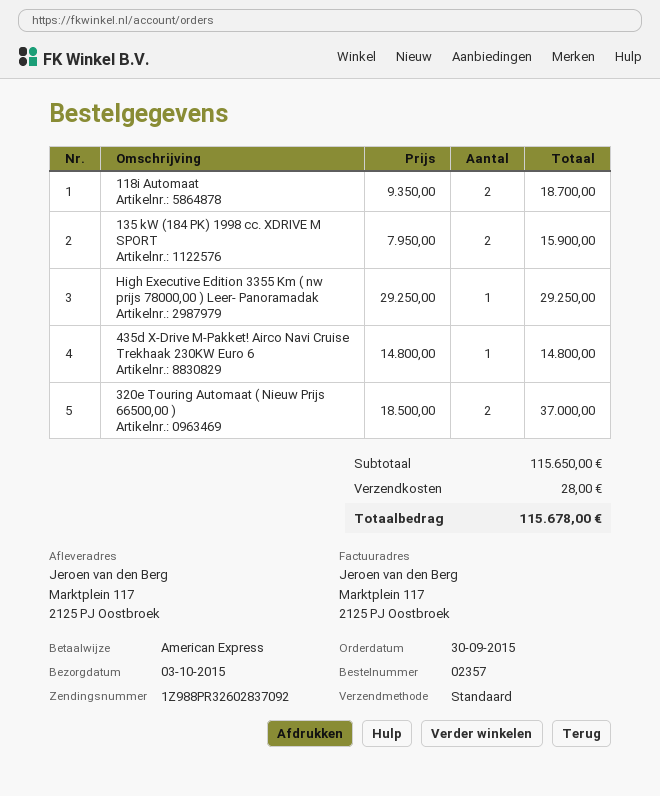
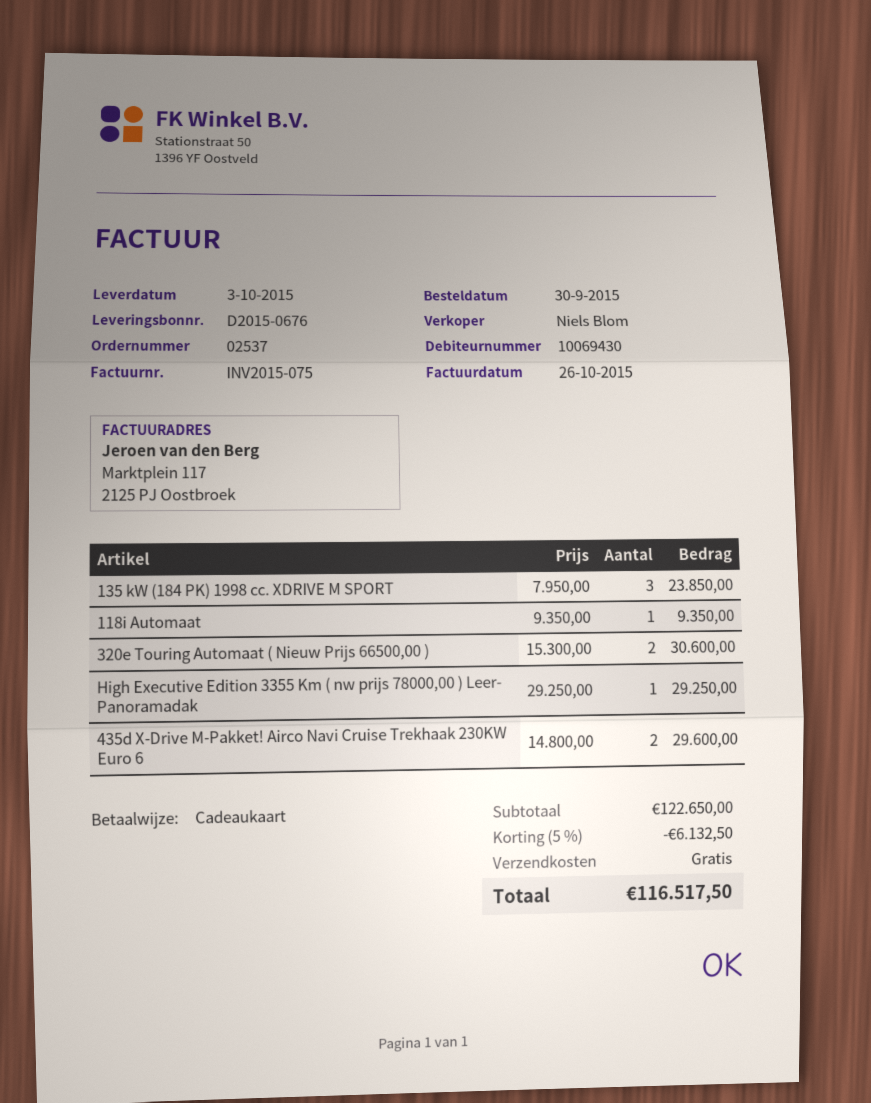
order number: 02357 -> 02537
payment method: American Express -> gift card
118i Automaat: 2 x 9350.00 = 18700.00 -> 1 x 9350.00 = 9350.00
135 kW (184 PK) 1998 cc. XDRIVE M SPORT: 2 x 7950.00 = 15900.00 -> 3 x 7950.00 = 23850.00
435d X-Drive M-Pakket! Airco Navi Cruise Trekhaak 230KW Euro 6: 1 x 14800.00 = 14800.00 -> 2 x 14800.00 = 29600.00
320e Touring Automaat ( Nieuw Prijs 66500,00 ): 2 x 18500.00 = 37000.00 -> 2 x 15300.00 = 30600.00
subtotal: 115650.00 -> 122650.00
discount: none -> 5% = 6132.50
shipping: 28.00 -> 0.00
total: 115678.00 -> 116517.50

